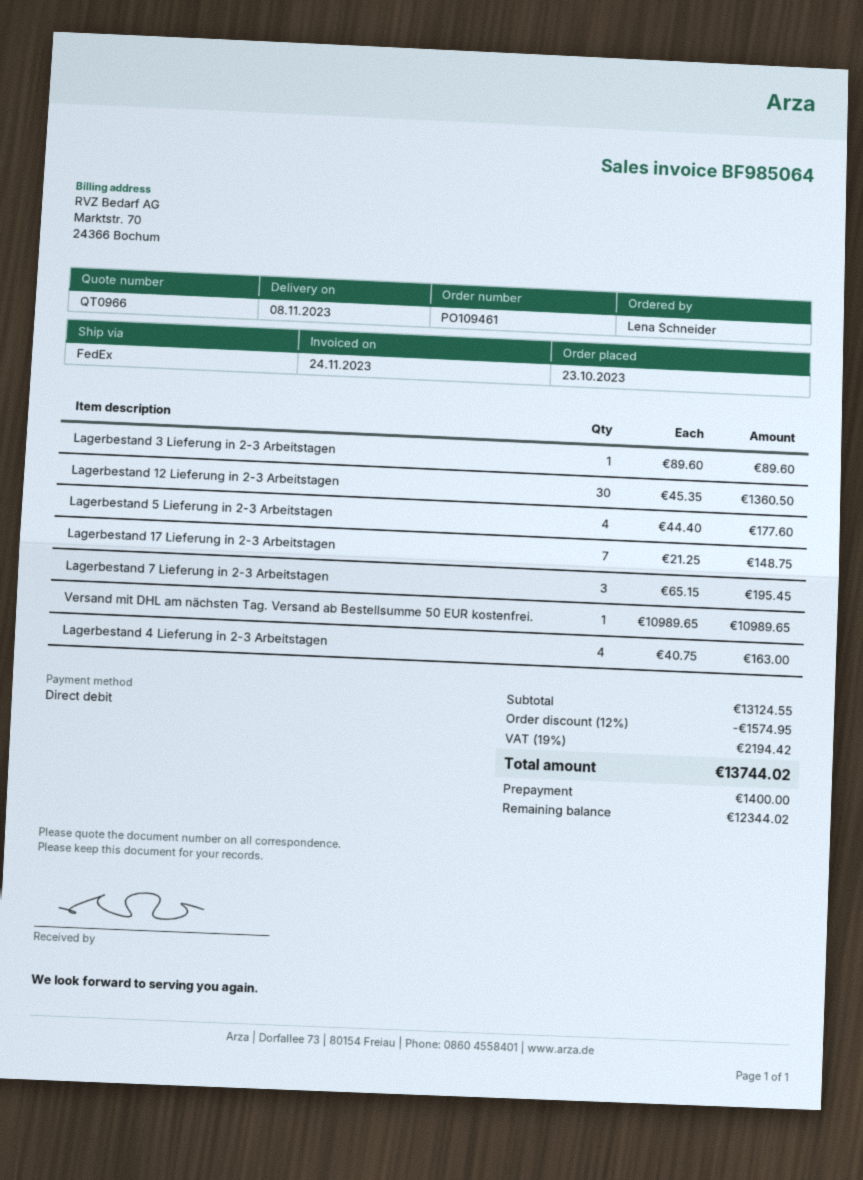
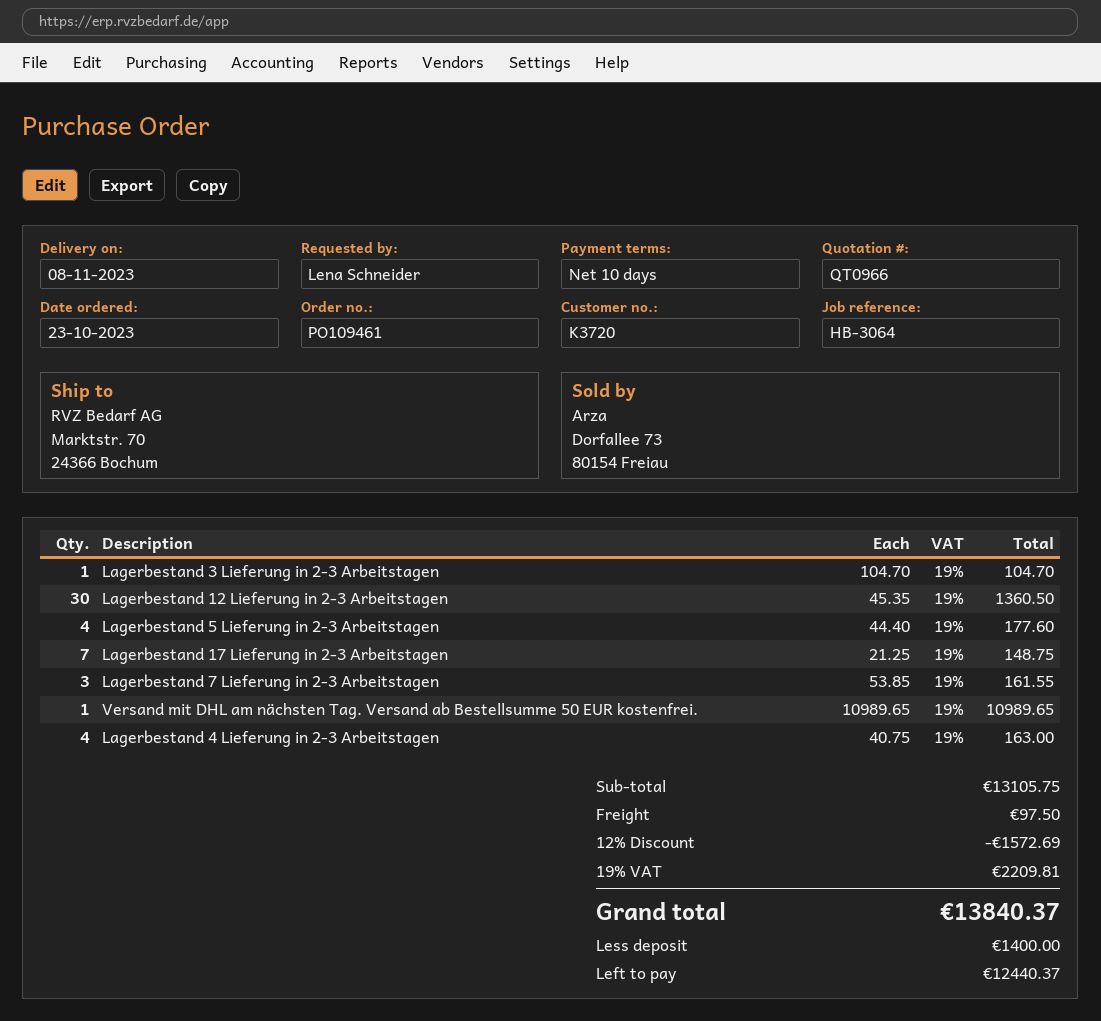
Lagerbestand 3 Lieferung in 2-3 Arbeitstagen: 1 x 89.60 = 89.60 -> 1 x 104.70 = 104.70
Lagerbestand 7 Lieferung in 2-3 Arbeitstagen: 3 x 65.15 = 195.45 -> 3 x 53.85 = 161.55
subtotal: 13124.55 -> 13105.75
discount: 12% = 1574.95 -> 12% = 1572.69
shipping: none -> 97.50
tax: 19% = 2194.42 -> 19% = 2209.81
total: 13744.02 -> 13840.37
balance: 12344.02 -> 12440.37

